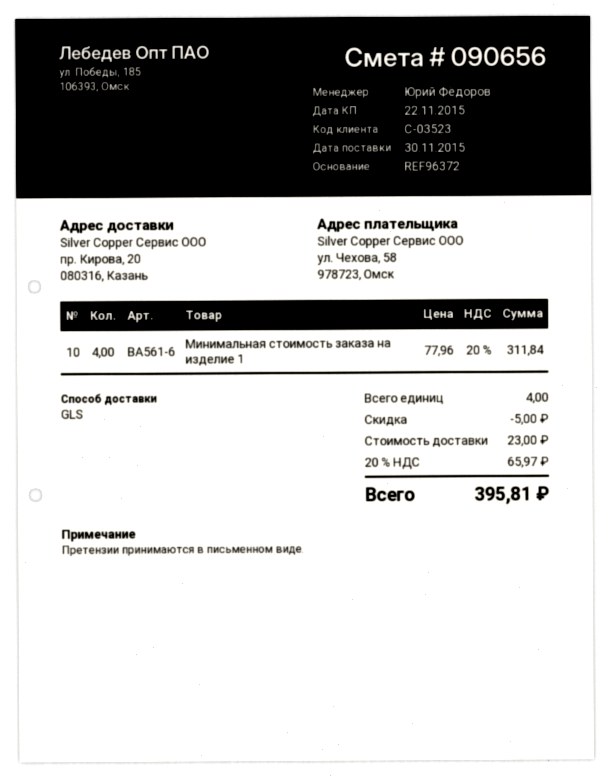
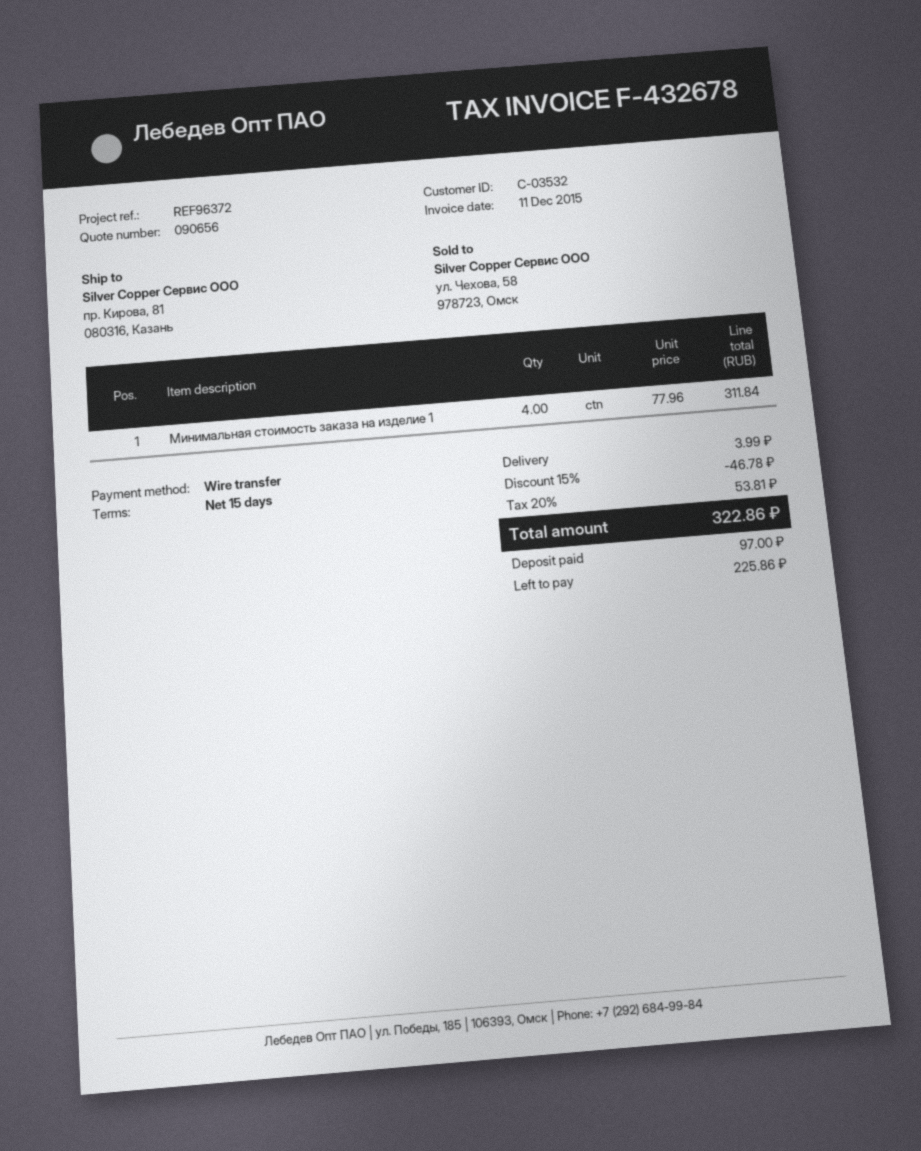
customer number: C-03523 -> C-03532
ship to: пр. Кирова, 20, 080316, Казань -> пр. Кирова, 81, 080316, Казань
discount: 5.00 -> 46.78
shipping: 23.00 -> 3.99
tax: 20% = 65.97 -> 20% = 53.81
total: 395.81 -> 322.86

